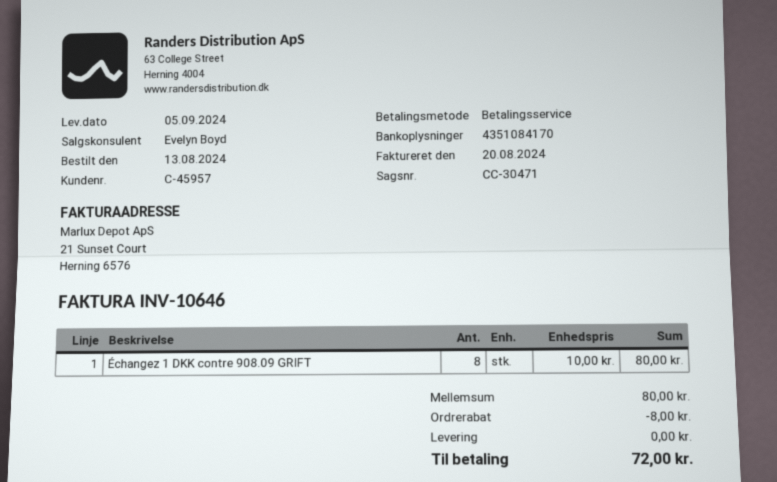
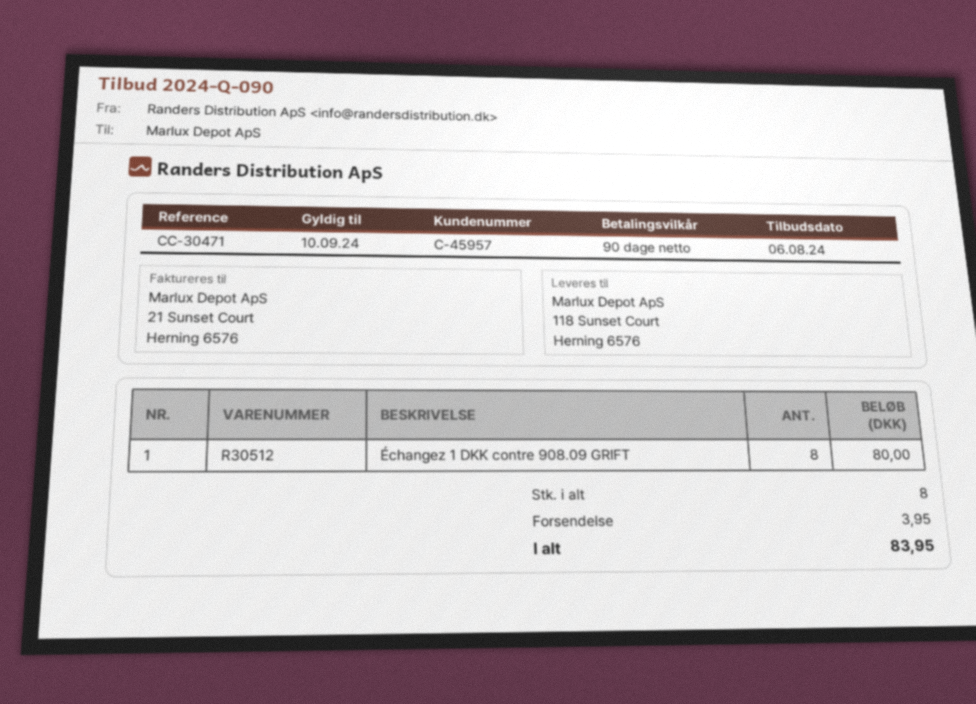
discount: 8.00 -> none
shipping: 0.00 -> 3.95
total: 72.00 -> 83.95

